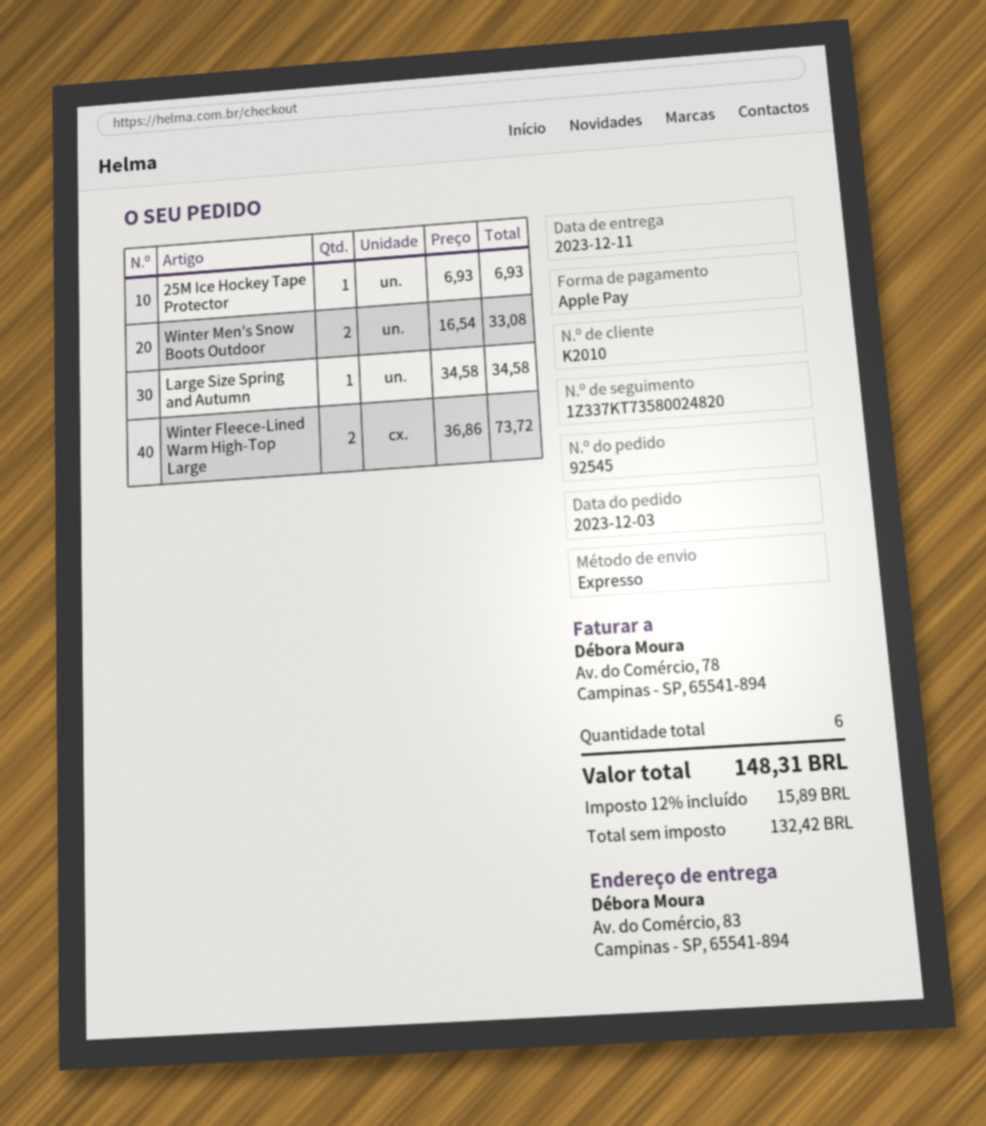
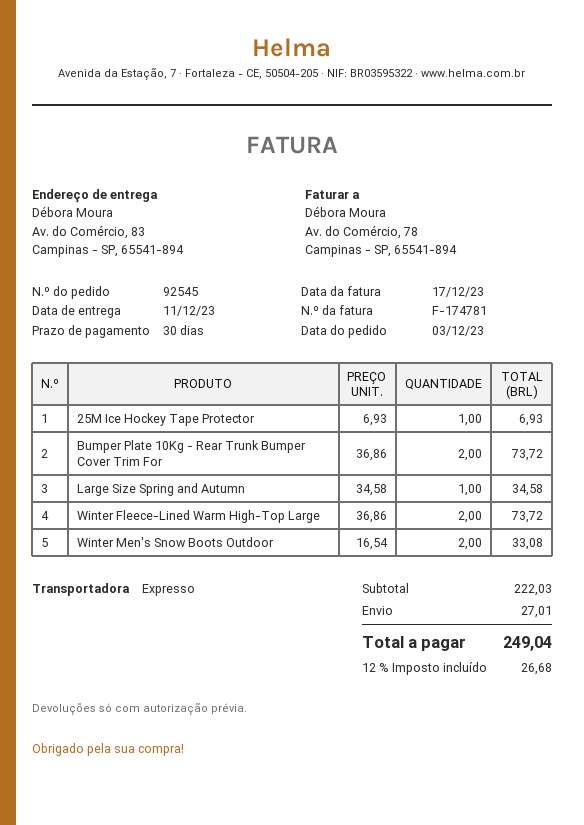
Bumper Plate 10Kg - Rear Trunk Bumper Cover Trim For: none -> 2 x 36.86 = 73.72
shipping: none -> 27.01
tax: 12% = 15.89 -> 12% = 26.68
total: 148.31 -> 249.04

